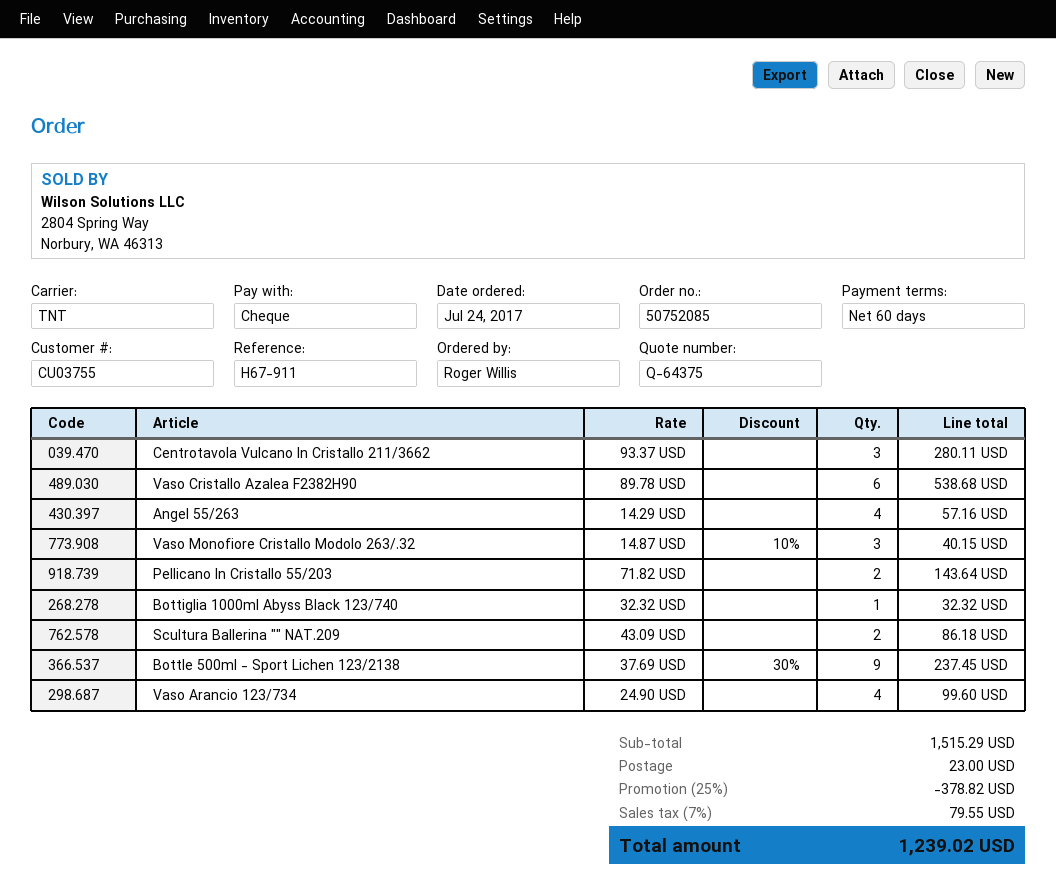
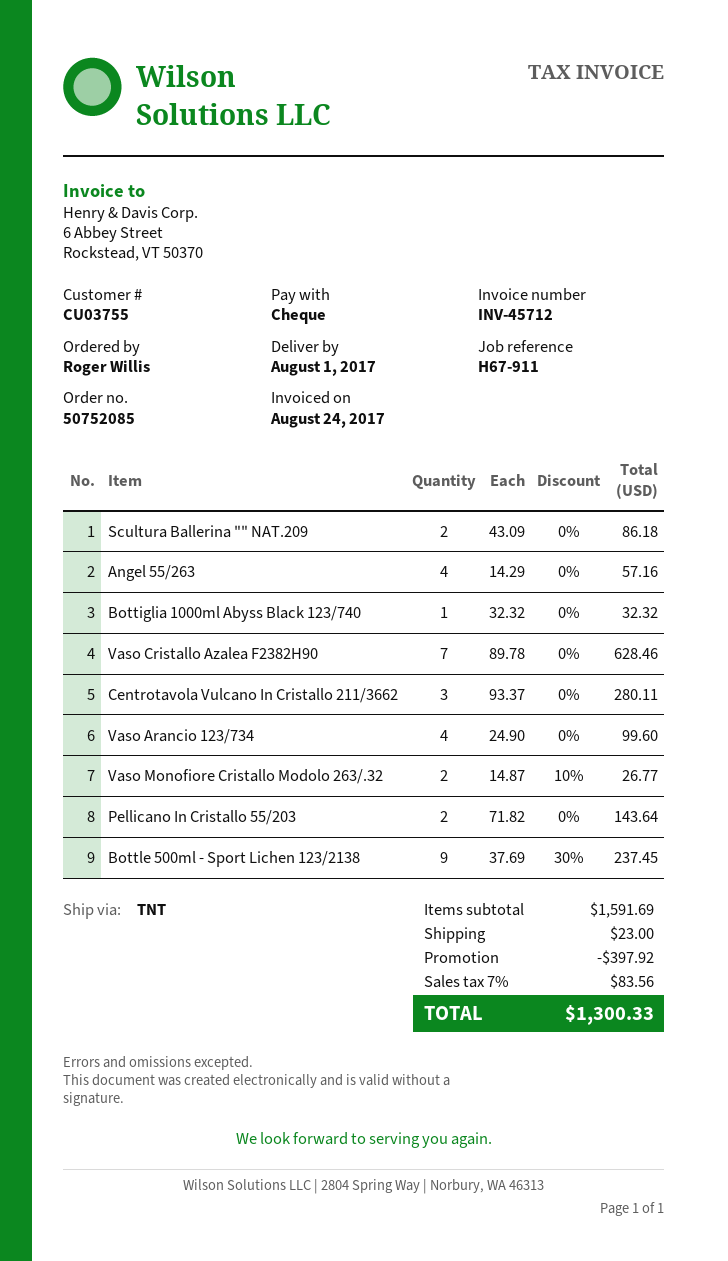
Vaso Cristallo Azalea F2382H90: 6 x 89.78 = 538.68 -> 7 x 89.78 = 628.46
Vaso Monofiore Cristallo Modolo 263/.32: 3 x 14.87 - 10% = 40.15 -> 2 x 14.87 - 10% = 26.77
subtotal: 1515.29 -> 1591.69
discount: 378.82 -> 397.92
tax: 7% = 79.55 -> 7% = 83.56
total: 1239.02 -> 1300.33

